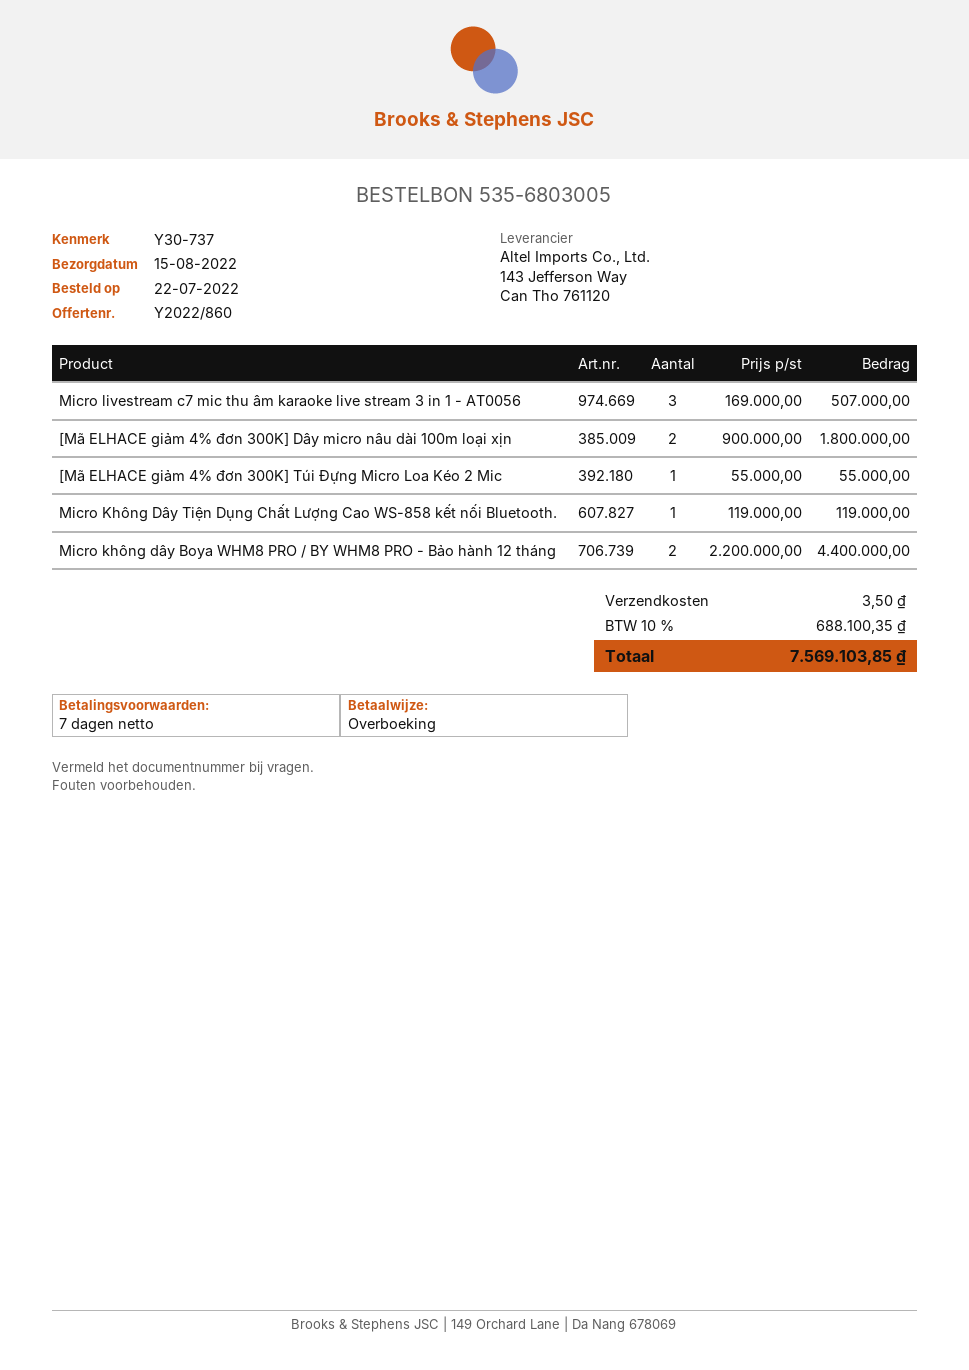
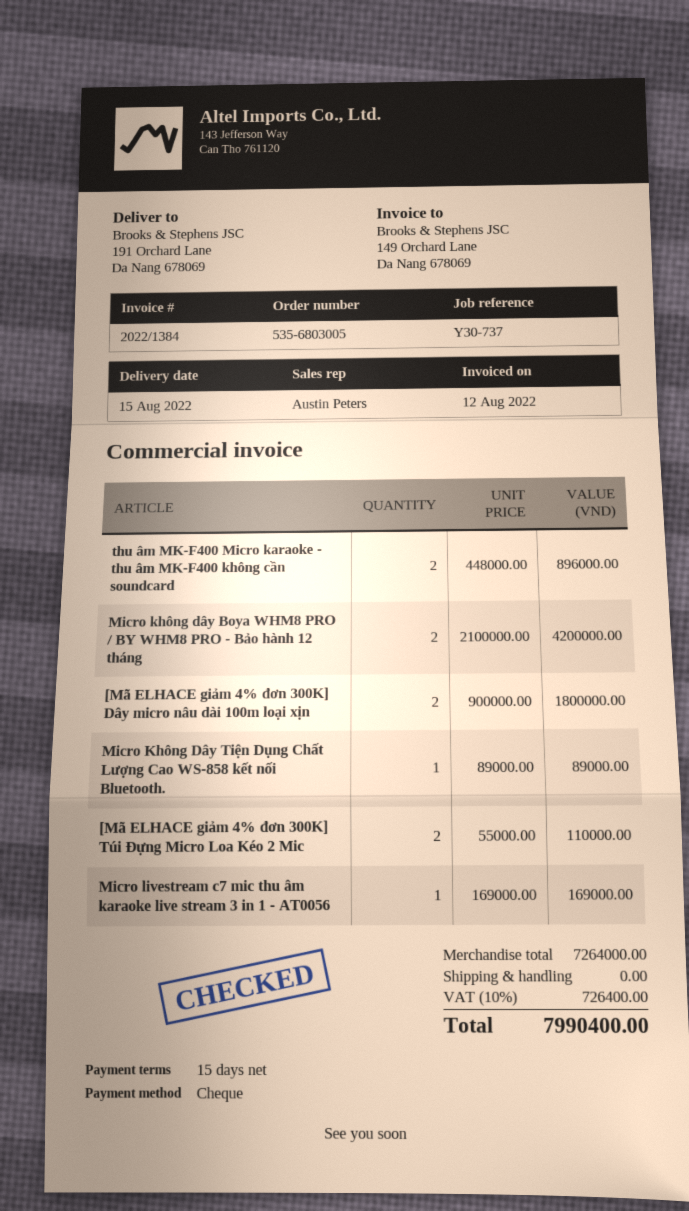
payment terms: 7 days -> 15 days
payment method: bank transfer -> cheque
Micro livestream c7 mic thu âm karaoke live stream 3 in 1 - AT0056: 3 x 169000.00 = 507000.00 -> 1 x 169000.00 = 169000.00
[Mã ELHACE giảm 4% đơn 300K] Túi Đựng Micro Loa Kéo 2 Mic: 1 x 55000.00 = 55000.00 -> 2 x 55000.00 = 110000.00
Micro Không Dây Tiện Dụng Chất Lượng Cao WS-858 kết nối Bluetooth.: 1 x 119000.00 = 119000.00 -> 1 x 89000.00 = 89000.00
Micro không dây Boya WHM8 PRO / BY WHM8 PRO - Bảo hành 12 tháng: 2 x 2200000.00 = 4400000.00 -> 2 x 2100000.00 = 4200000.00
thu âm MK-F400 Micro karaoke - thu âm MK-F400 không cần soundcard: none -> 2 x 448000.00 = 896000.00
shipping: 3.50 -> 0.00
tax: 10% = 688100.35 -> 10% = 726400.00
total: 7569103.85 -> 7990400.00

